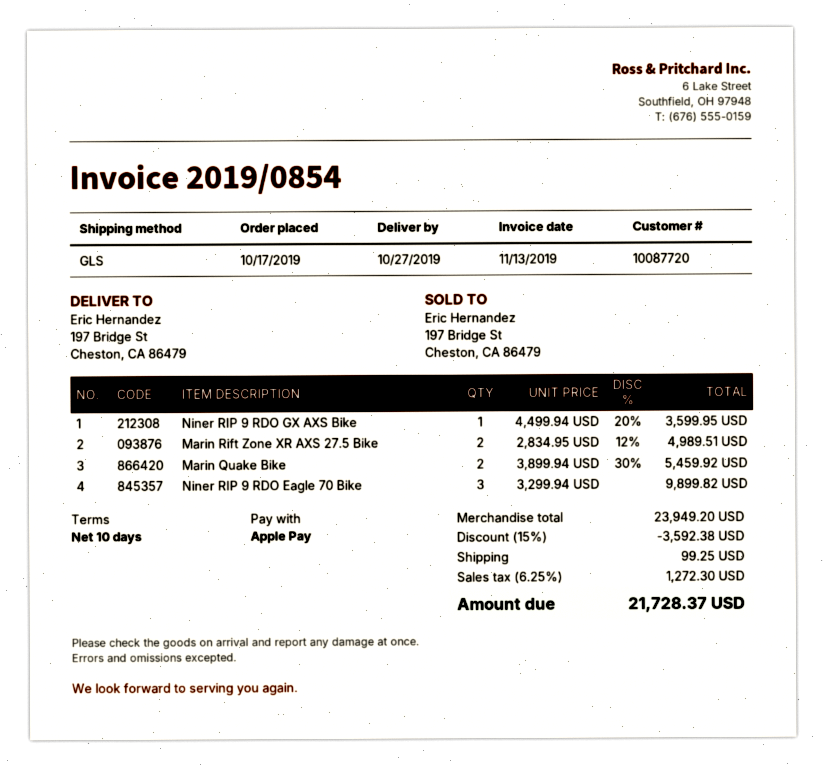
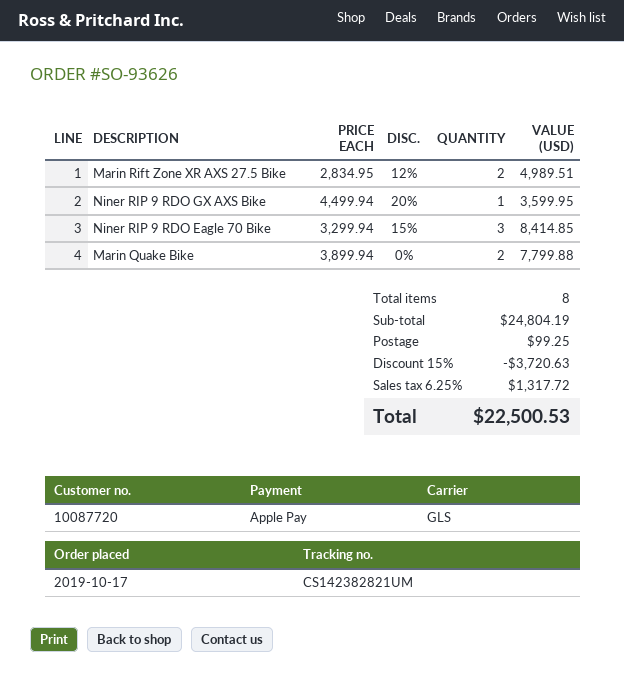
Marin Quake Bike: 2 x 3899.94 - 30% = 5459.92 -> 2 x 3899.94 = 7799.88
Niner RIP 9 RDO Eagle 70 Bike: 3 x 3299.94 = 9899.82 -> 3 x 3299.94 - 15% = 8414.85
subtotal: 23949.20 -> 24804.19
discount: 15% = 3592.38 -> 15% = 3720.63
tax: 6.25% = 1272.30 -> 6.25% = 1317.72
total: 21728.37 -> 22500.53

